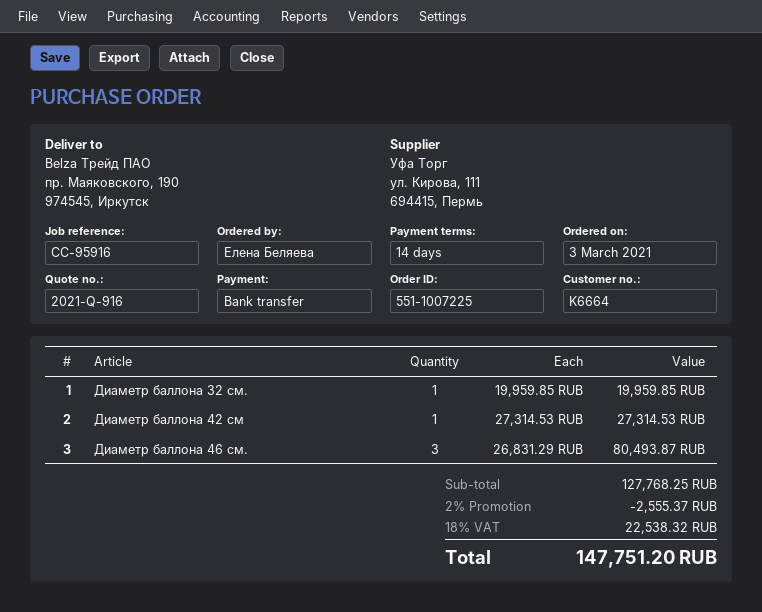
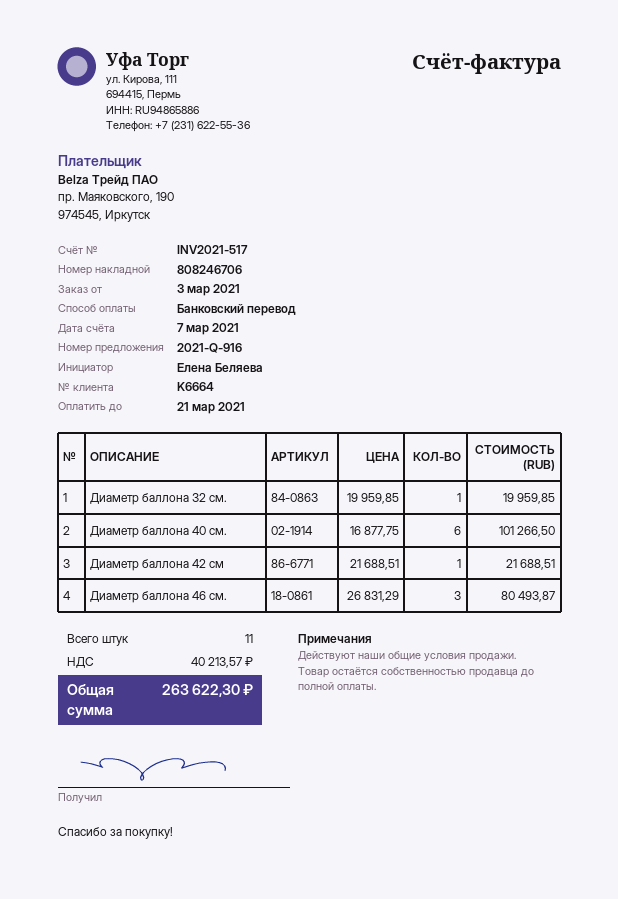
Диаметр баллона 42 см: 1 x 27314.53 = 27314.53 -> 1 x 21688.51 = 21688.51
Диаметр баллона 40 см.: none -> 6 x 16877.75 = 101266.50
discount: 2% = 2555.37 -> none
tax: 22538.32 -> 40213.57
total: 147751.20 -> 263622.30

